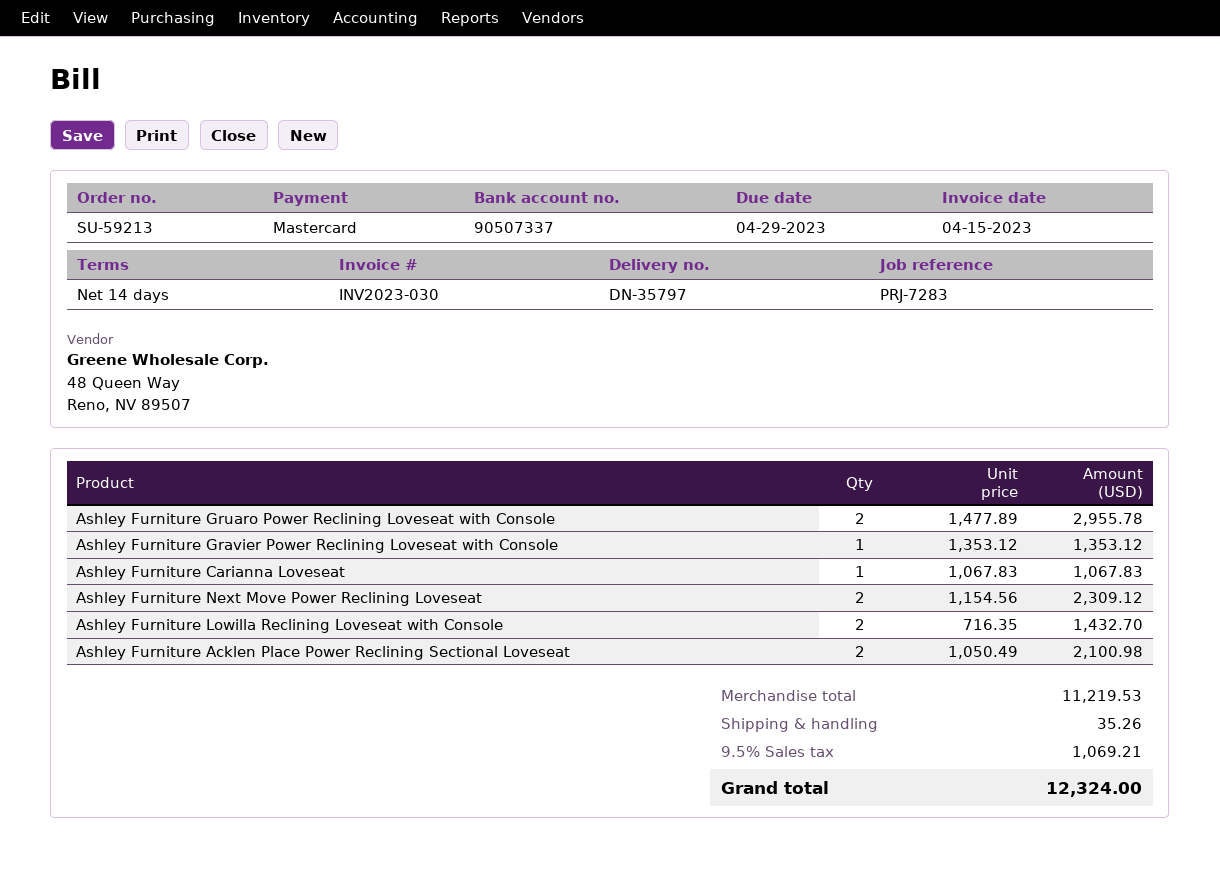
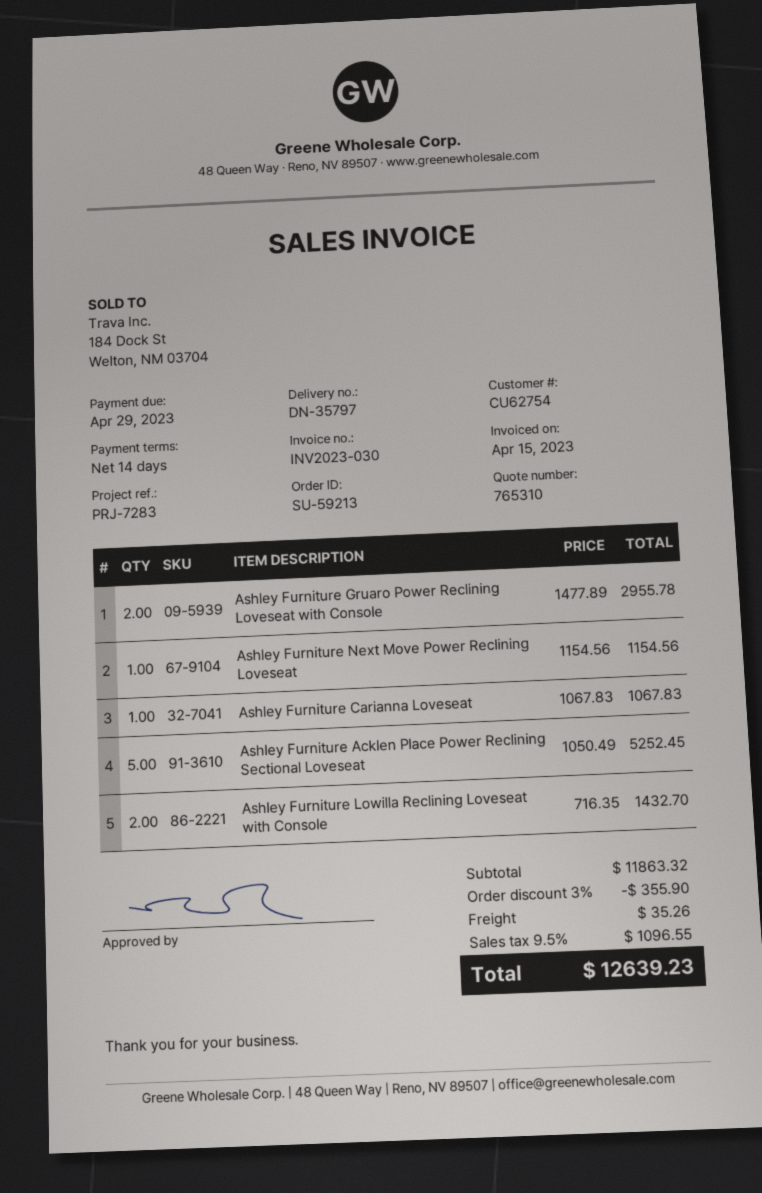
Ashley Furniture Gravier Power Reclining Loveseat with Console: 1 x 1353.12 = 1353.12 -> none
Ashley Furniture Next Move Power Reclining Loveseat: 2 x 1154.56 = 2309.12 -> 1 x 1154.56 = 1154.56
Ashley Furniture Acklen Place Power Reclining Sectional Loveseat: 2 x 1050.49 = 2100.98 -> 5 x 1050.49 = 5252.45
subtotal: 11219.53 -> 11863.32
discount: none -> 3% = 355.90
tax: 9.5% = 1069.21 -> 9.5% = 1096.55
total: 12324.00 -> 12639.23

